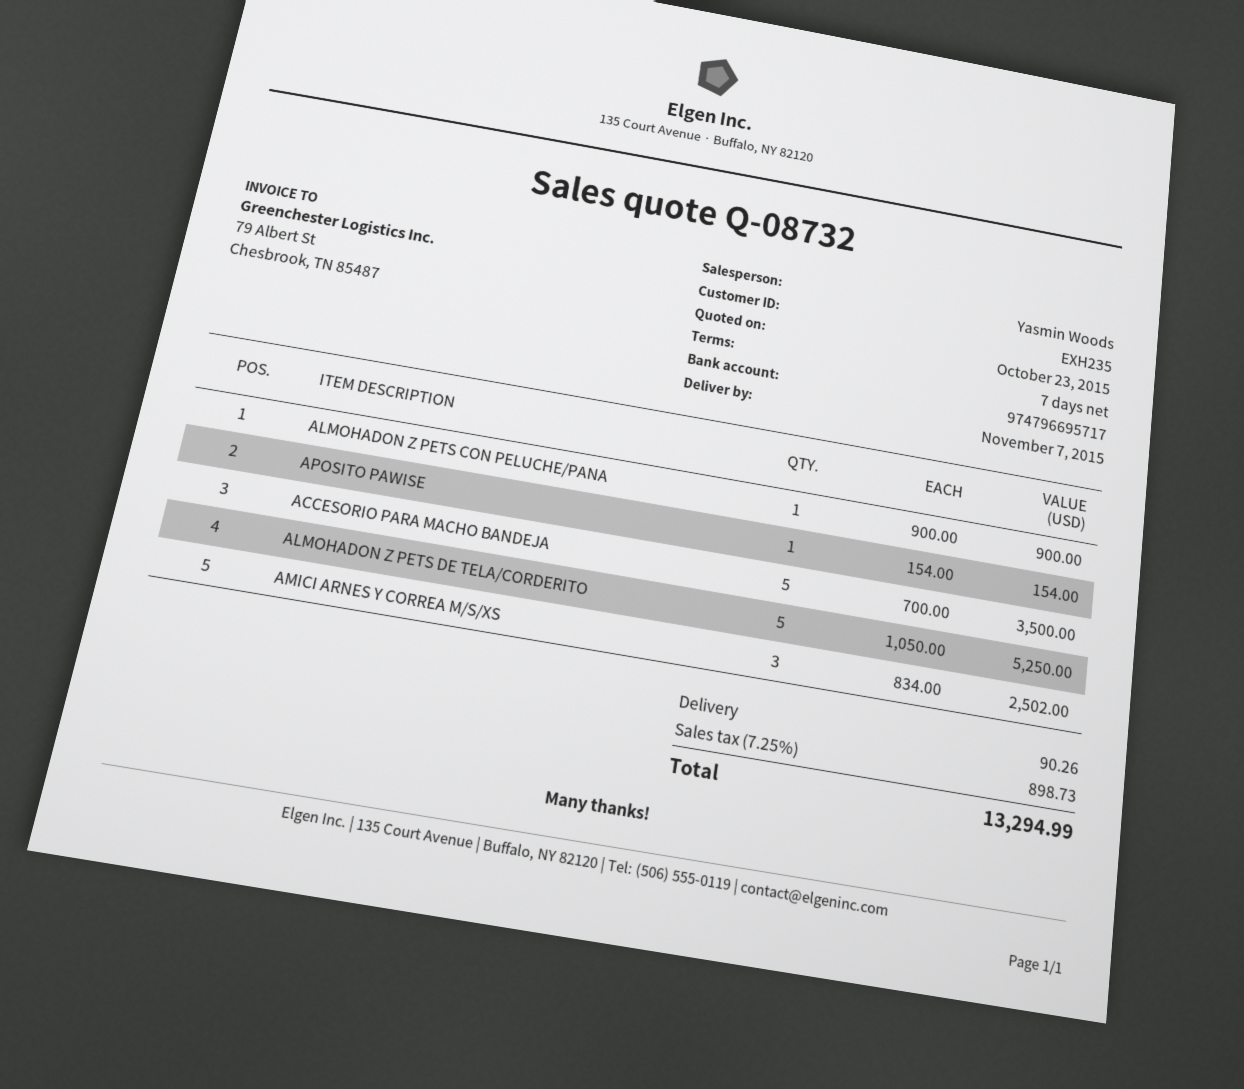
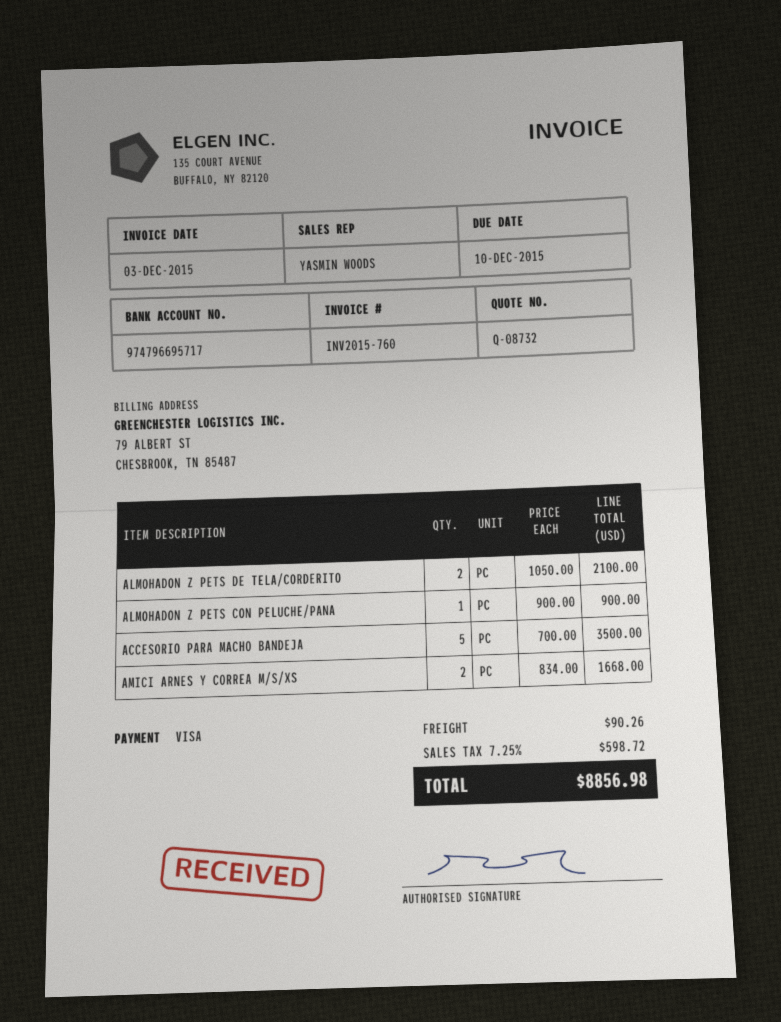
APOSITO PAWISE: 1 x 154.00 = 154.00 -> none
ALMOHADON Z PETS DE TELA/CORDERITO: 5 x 1050.00 = 5250.00 -> 2 x 1050.00 = 2100.00
AMICI ARNES Y CORREA M/S/XS: 3 x 834.00 = 2502.00 -> 2 x 834.00 = 1668.00
tax: 7.25% = 898.73 -> 7.25% = 598.72
total: 13294.99 -> 8856.98

